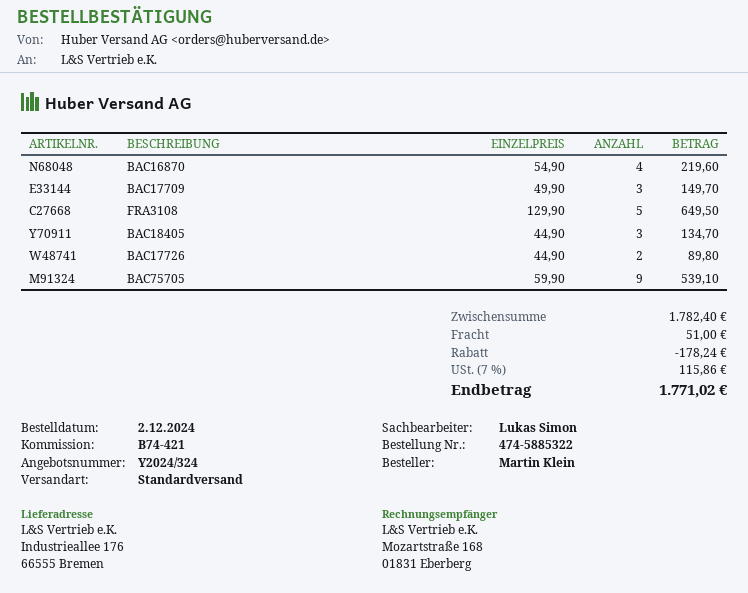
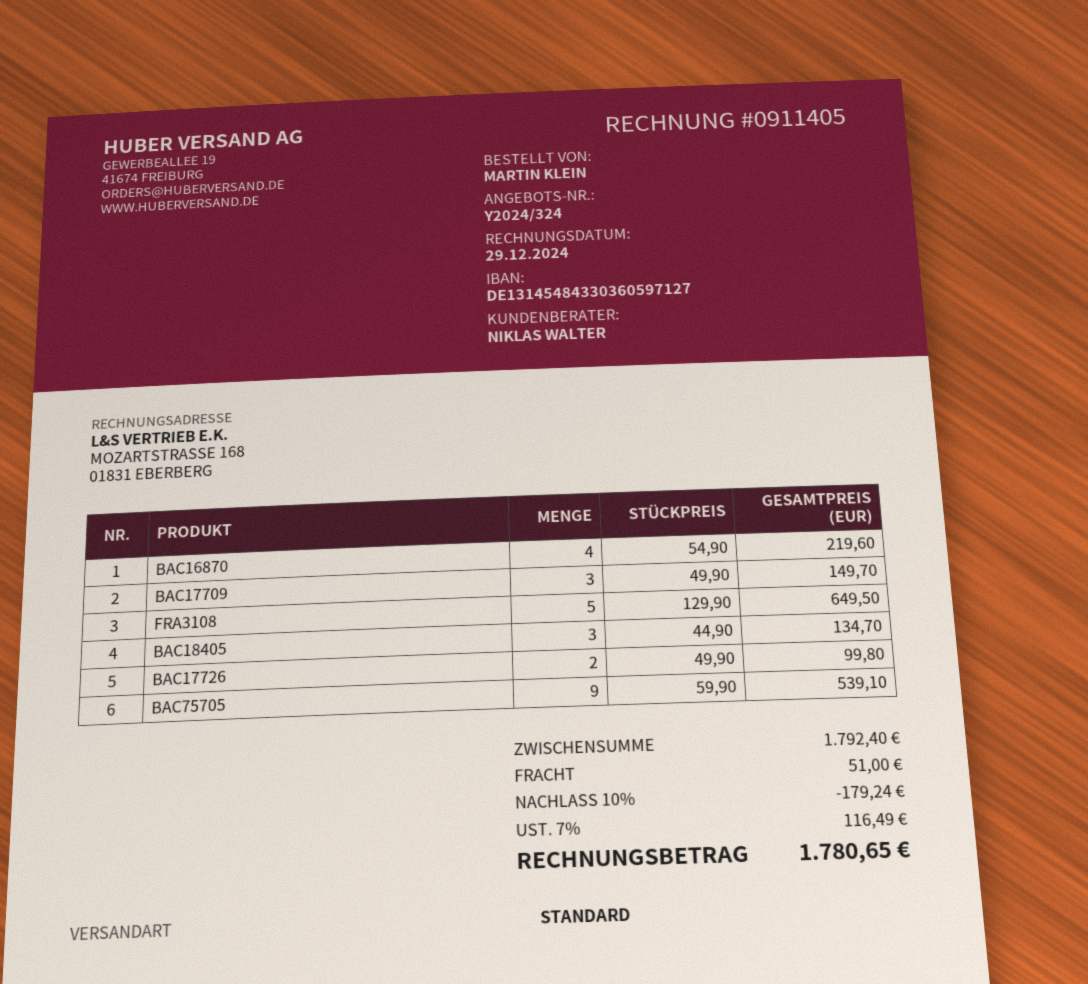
sales rep: Lukas Simon -> NIKLAS WALTER
BAC17726: 2 x 44.90 = 89.80 -> 2 x 49.90 = 99.80
subtotal: 1782.40 -> 1792.40
discount: 178.24 -> 179.24
tax: 7% = 115.86 -> 7% = 116.49
total: 1771.02 -> 1780.65

